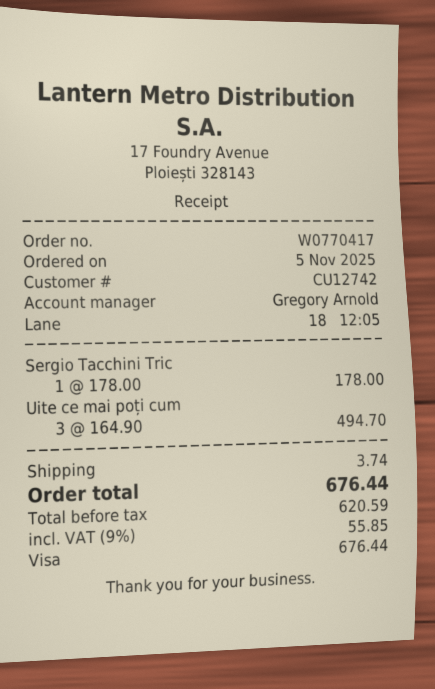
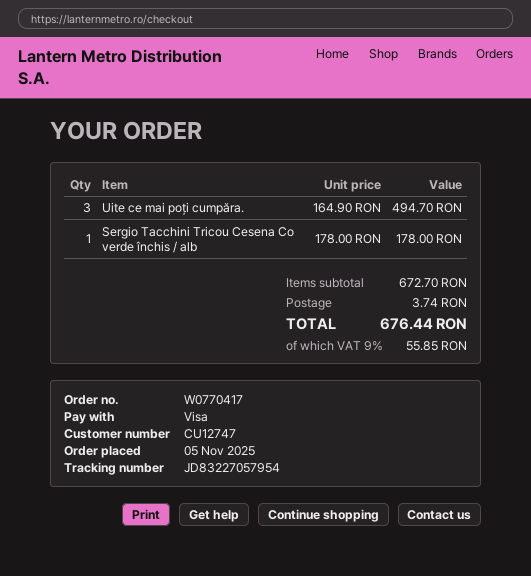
customer number: CU12742 -> CU12747

